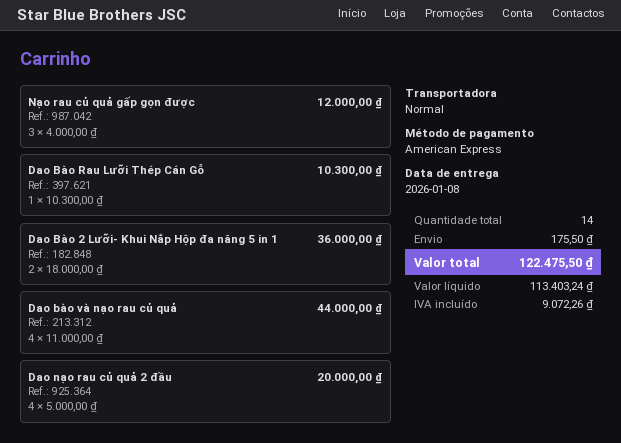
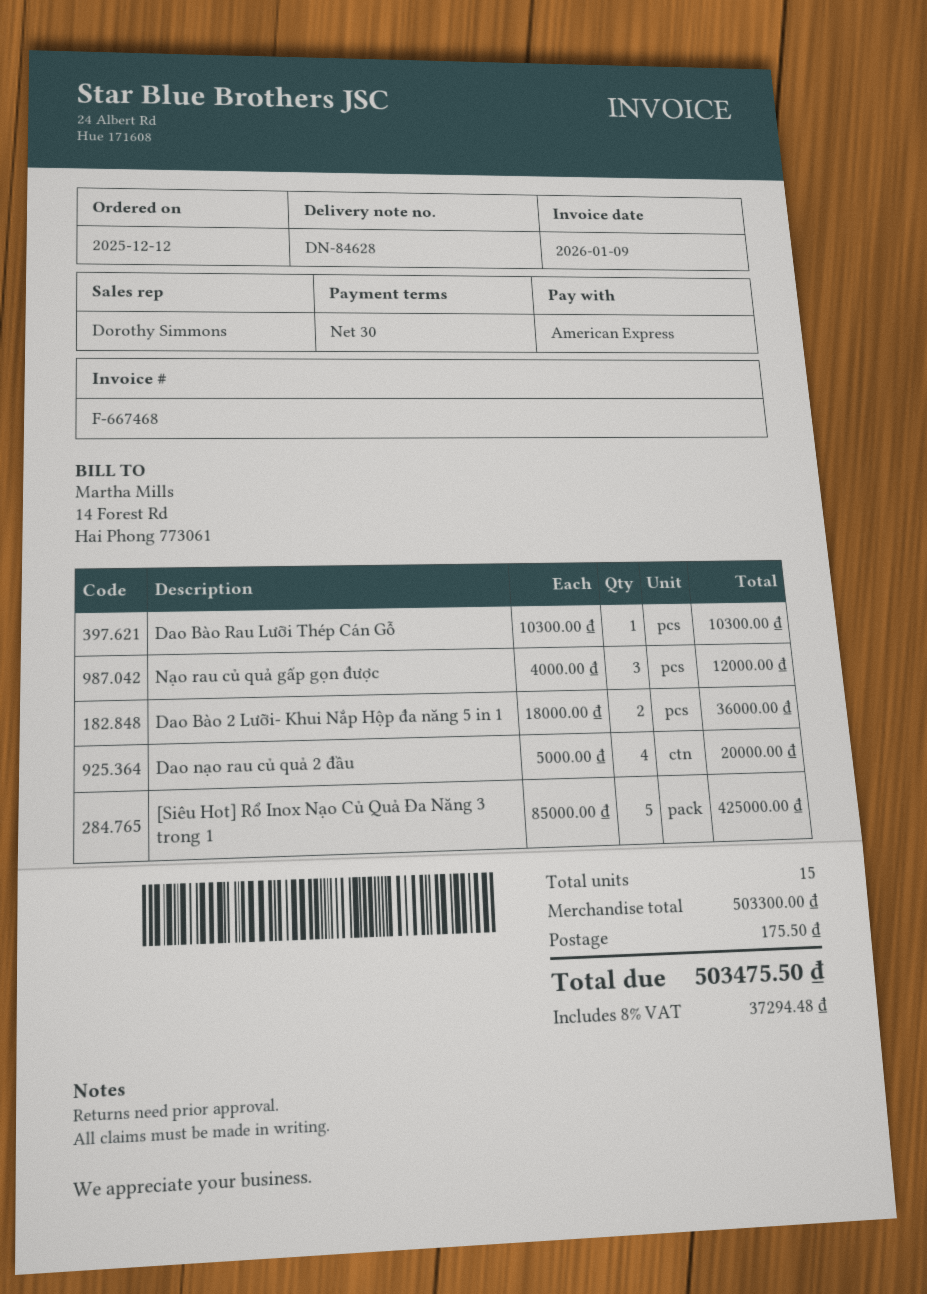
Dao bào và nạo rau củ quả: 4 x 11000.00 = 44000.00 -> none
[Siêu Hot] Rổ Inox Nạo Củ Quả Đa Năng 3 trong 1: none -> 5 x 85000.00 = 425000.00
total quantity: 14 -> 15
tax: 9072.26 -> 37294.48
total: 122475.50 -> 503475.50

